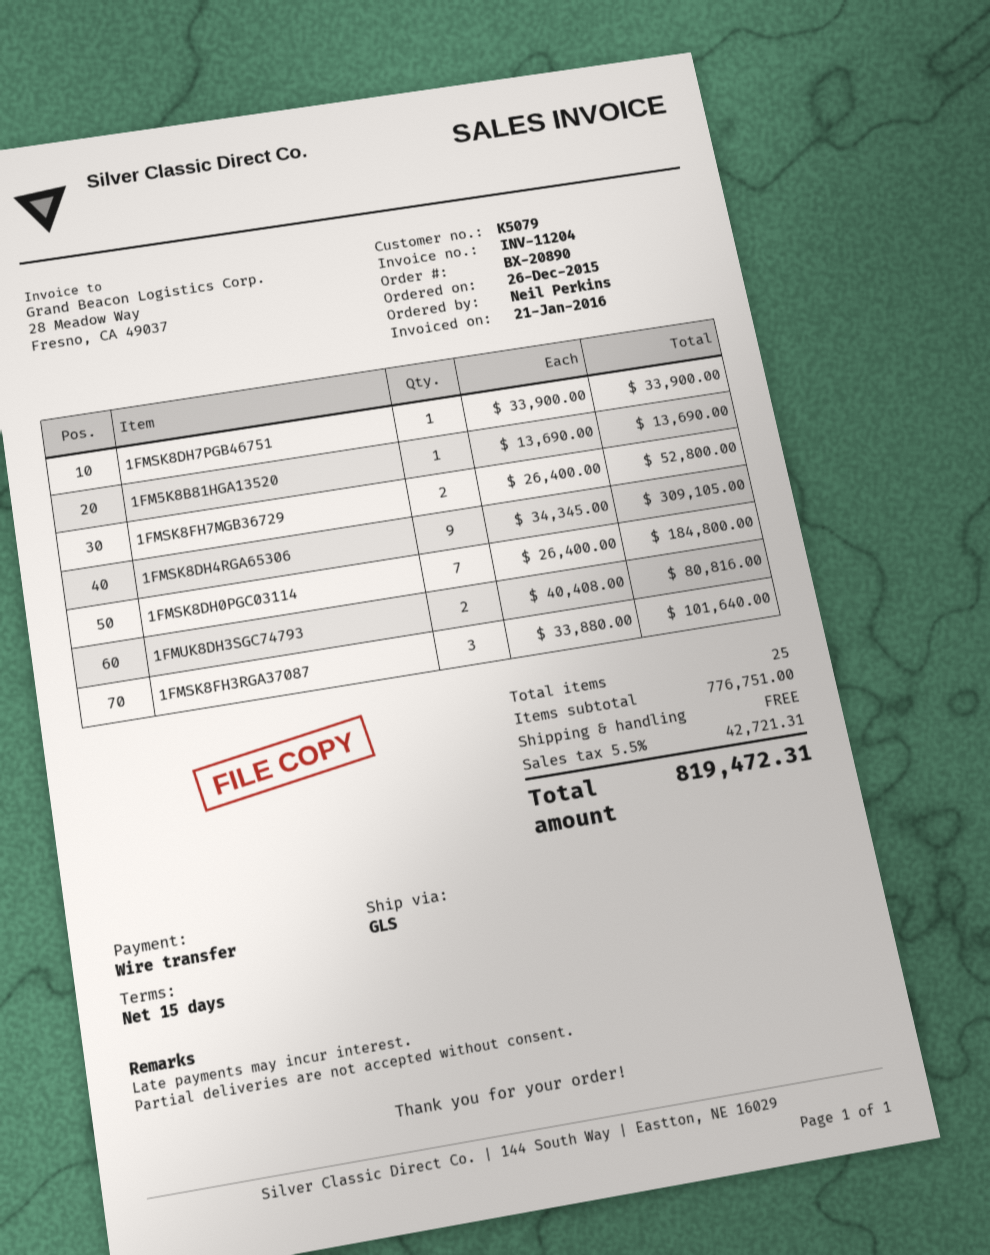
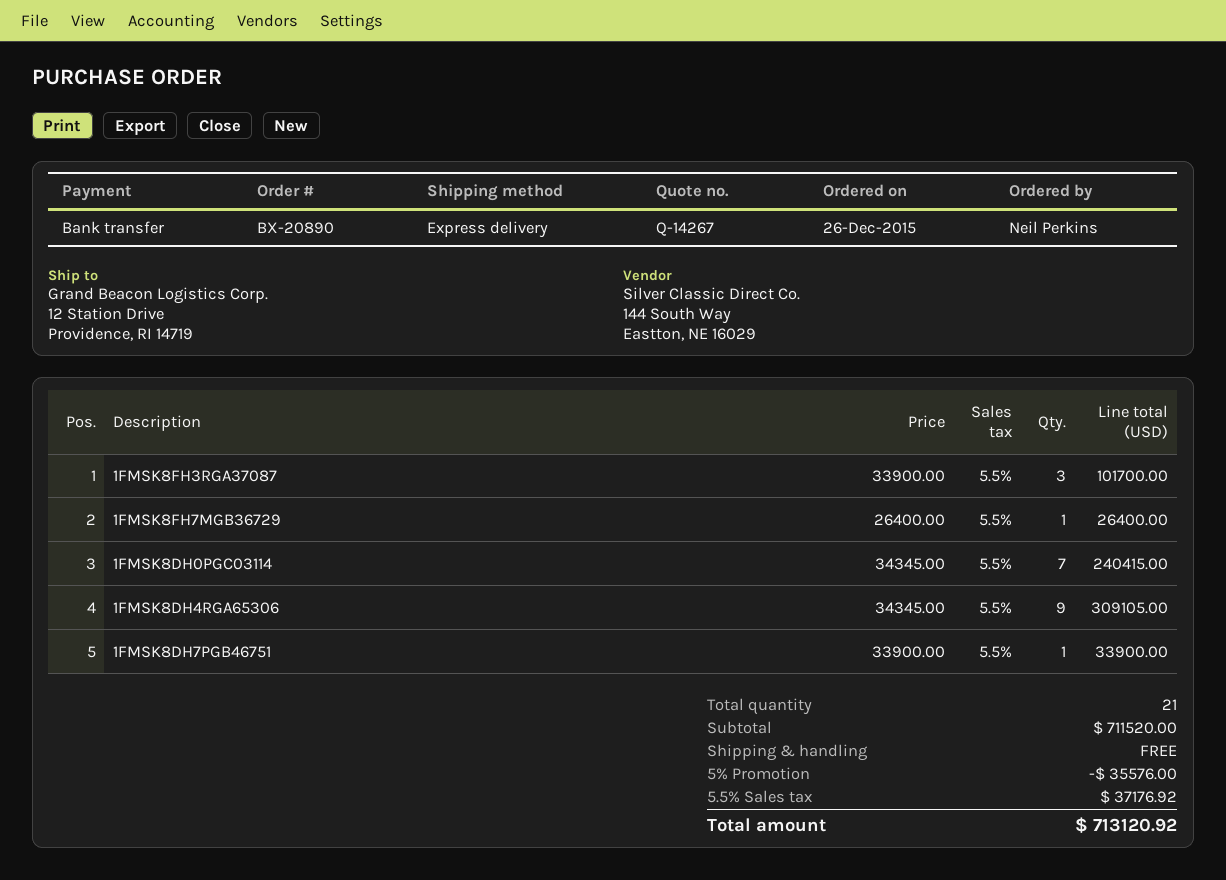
shipping method: GLS -> express
1FM5K8B81HGA13520: 1 x 13690.00 = 13690.00 -> none
1FMSK8FH7MGB36729: 2 x 26400.00 = 52800.00 -> 1 x 26400.00 = 26400.00
1FMSK8DH0PGC03114: 7 x 26400.00 = 184800.00 -> 7 x 34345.00 = 240415.00
1FMUK8DH3SGC74793: 2 x 40408.00 = 80816.00 -> none
1FMSK8FH3RGA37087: 3 x 33880.00 = 101640.00 -> 3 x 33900.00 = 101700.00
total quantity: 25 -> 21
subtotal: 776751.00 -> 711520.00
discount: none -> 5% = 35576.00
tax: 5.5% = 42721.31 -> 5.5% = 37176.92
total: 819472.31 -> 713120.92

